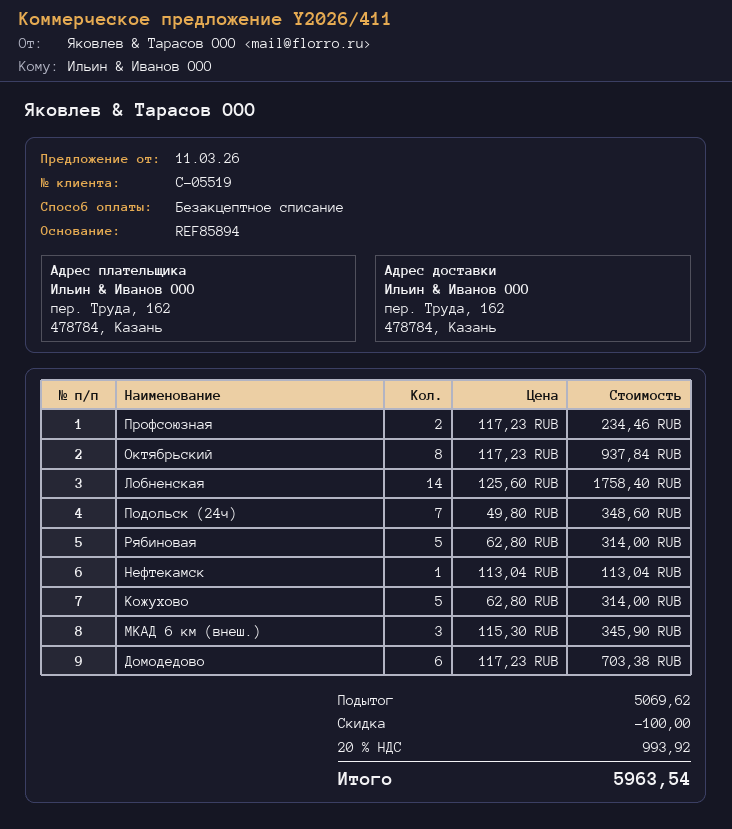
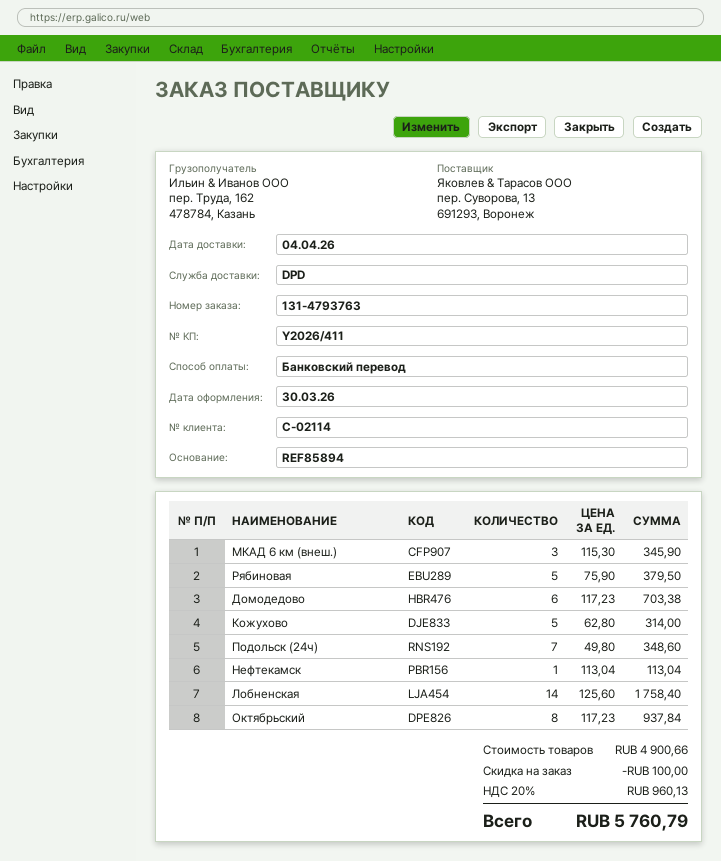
customer number: C-05519 -> C-02114
payment method: direct debit -> bank transfer
Профсоюзная: 2 x 117.23 = 234.46 -> none
Рябиновая: 5 x 62.80 = 314.00 -> 5 x 75.90 = 379.50
subtotal: 5069.62 -> 4900.66
tax: 20% = 993.92 -> 20% = 960.13
total: 5963.54 -> 5760.79

